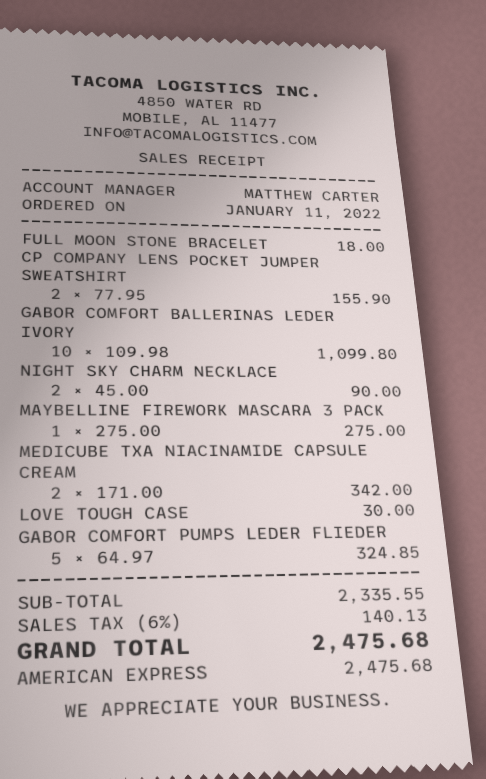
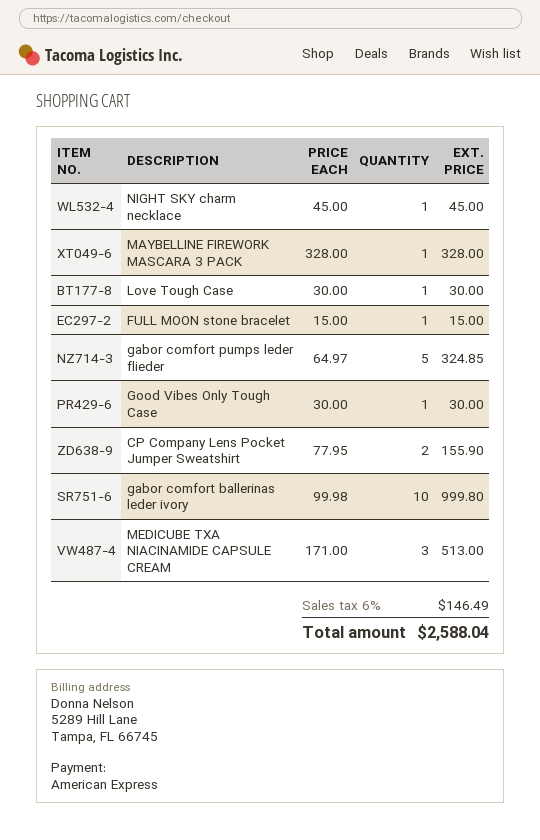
FULL MOON STONE BRACELET: 1 x 18.00 = 18.00 -> 1 x 15.00 = 15.00
GABOR COMFORT BALLERINAS LEDER IVORY: 10 x 109.98 = 1099.80 -> 10 x 99.98 = 999.80
NIGHT SKY CHARM NECKLACE: 2 x 45.00 = 90.00 -> 1 x 45.00 = 45.00
MAYBELLINE FIREWORK MASCARA 3 PACK: 1 x 275.00 = 275.00 -> 1 x 328.00 = 328.00
MEDICUBE TXA NIACINAMIDE CAPSULE CREAM: 2 x 171.00 = 342.00 -> 3 x 171.00 = 513.00
Good Vibes Only Tough Case: none -> 1 x 30.00 = 30.00
tax: 6% = 140.13 -> 6% = 146.49
total: 2475.68 -> 2588.04

